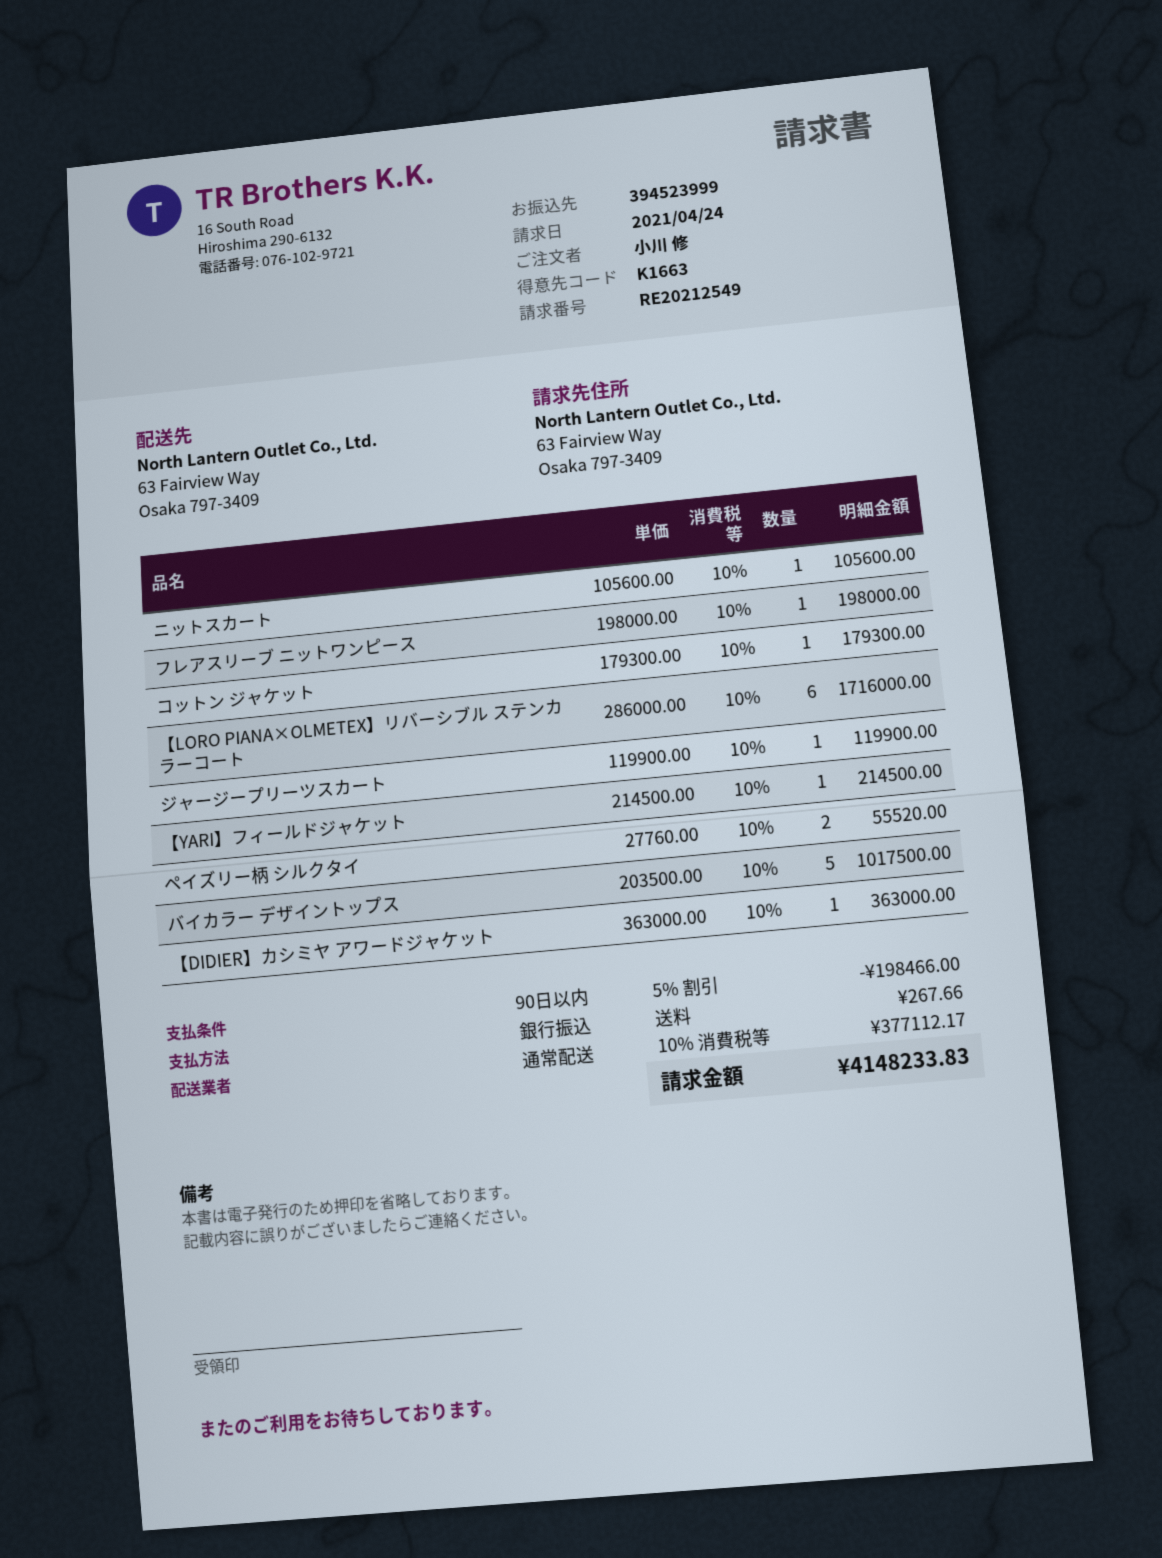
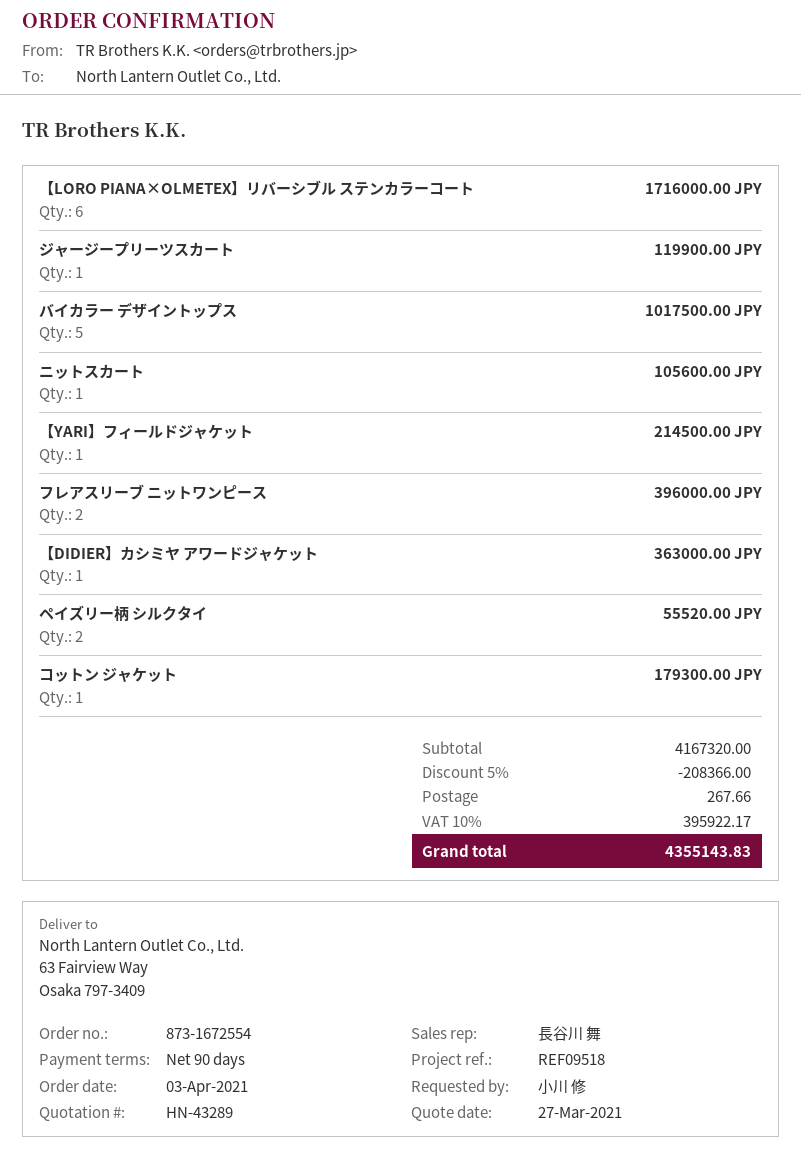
フレアスリーブ ニットワンピース: 1 for 198000.00 -> 2 for 396000.00
discount: 5% = 198466.00 -> 5% = 208366.00
tax: 10% = 377112.17 -> 10% = 395922.17
total: 4148233.83 -> 4355143.83

